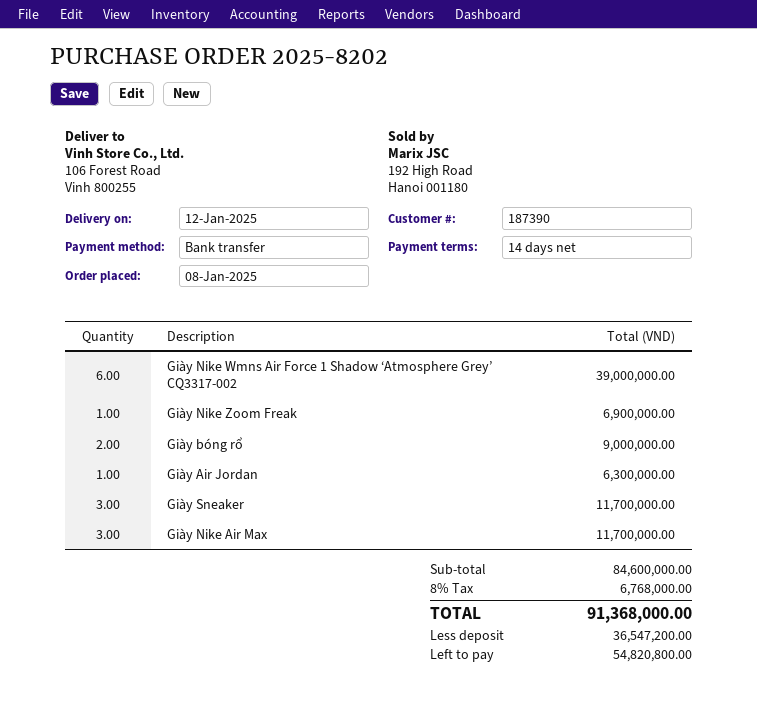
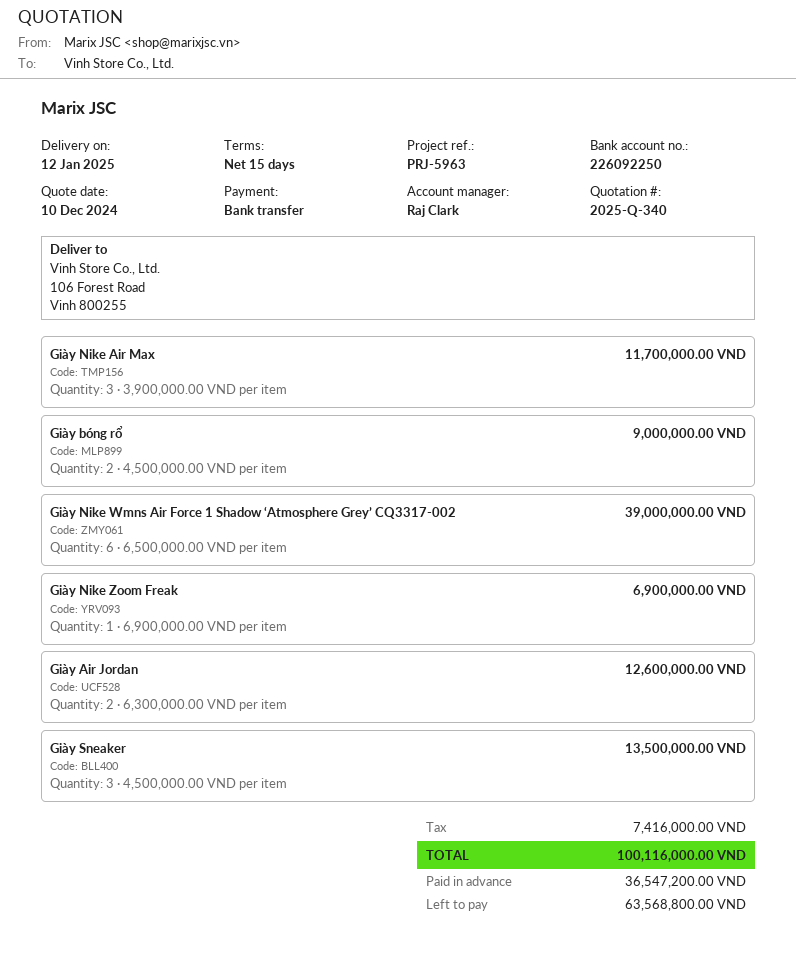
payment terms: 14 days -> 15 days
Giày Air Jordan: 1 for 6300000.00 -> 2 for 12600000.00
Giày Sneaker: 3 for 11700000.00 -> 3 for 13500000.00
tax: 6768000.00 -> 7416000.00
total: 91368000.00 -> 100116000.00
balance: 54820800.00 -> 63568800.00

